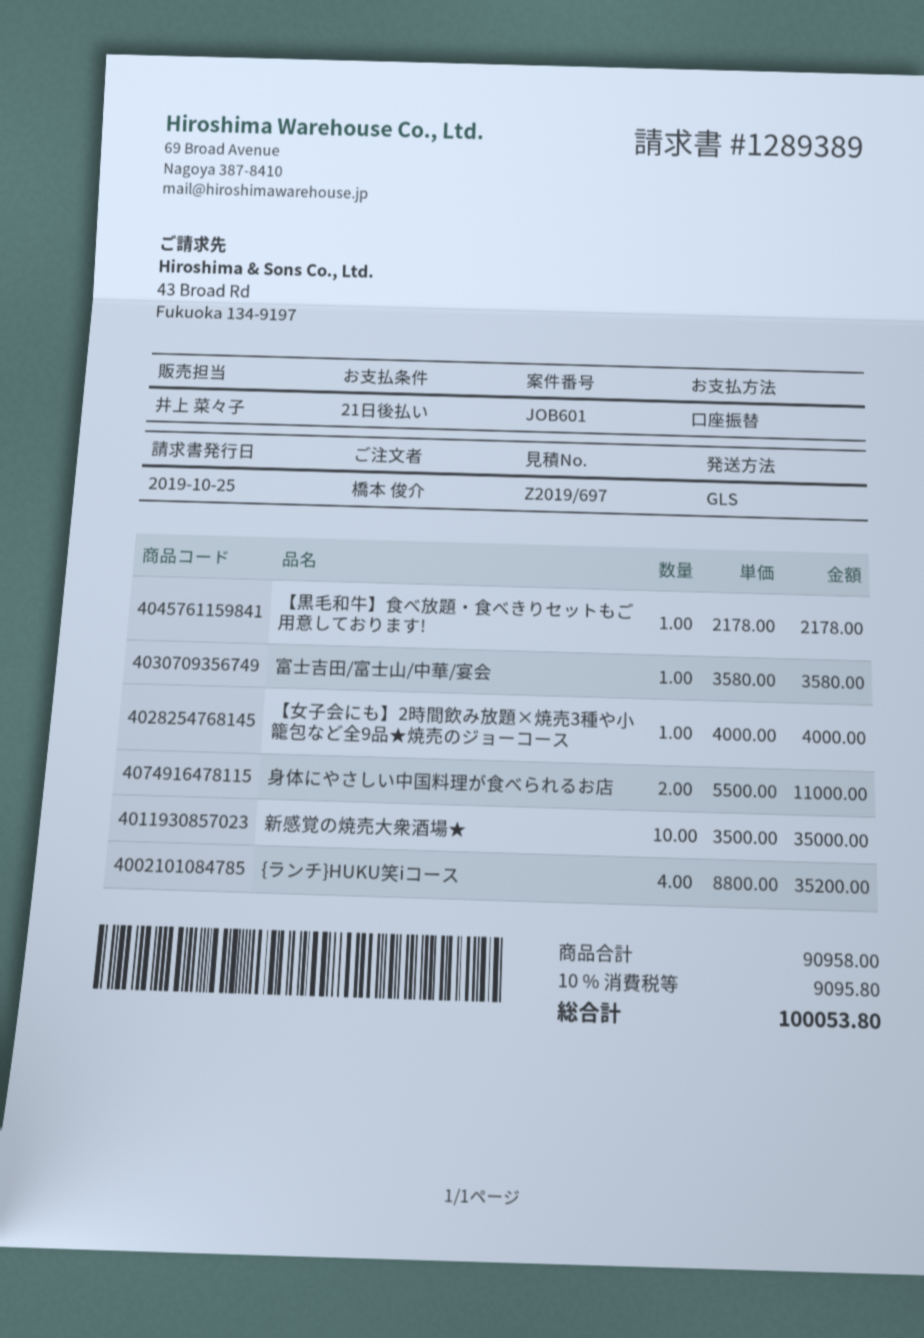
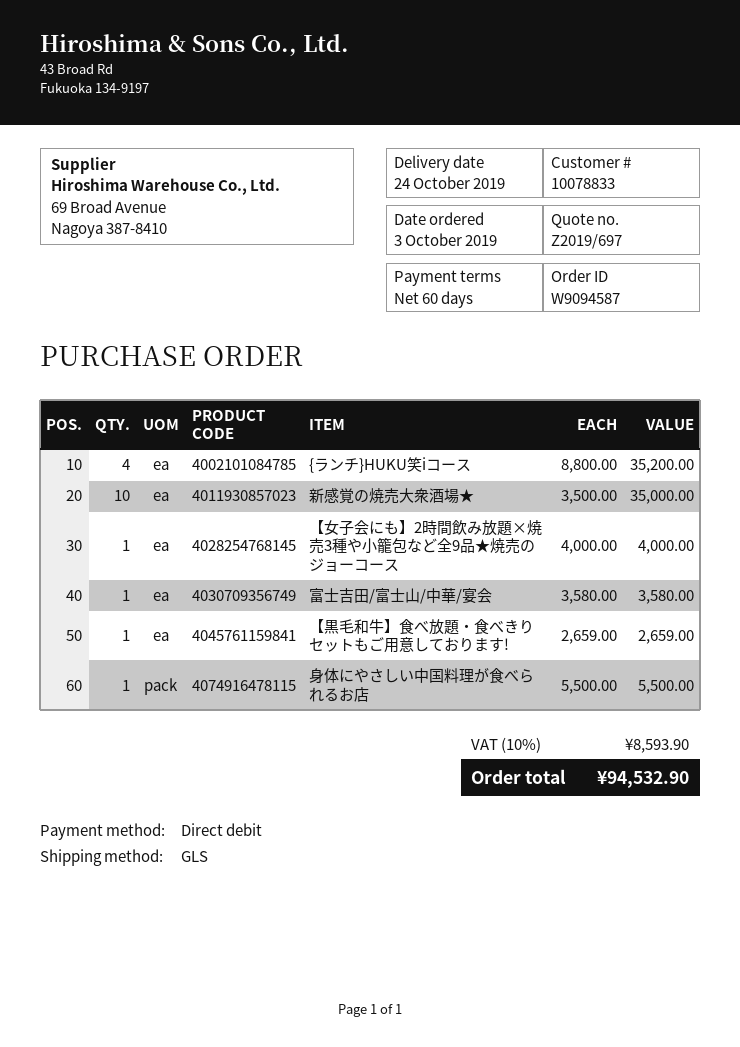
payment terms: 21 days -> 60 days
【黒毛和牛】食べ放題・食べきりセットもご用意しております!: 1 x 2178.00 = 2178.00 -> 1 x 2659.00 = 2659.00
身体にやさしい中国料理が食べられるお店: 2 x 5500.00 = 11000.00 -> 1 x 5500.00 = 5500.00
tax: 10% = 9095.80 -> 10% = 8593.90
total: 100053.80 -> 94532.90

